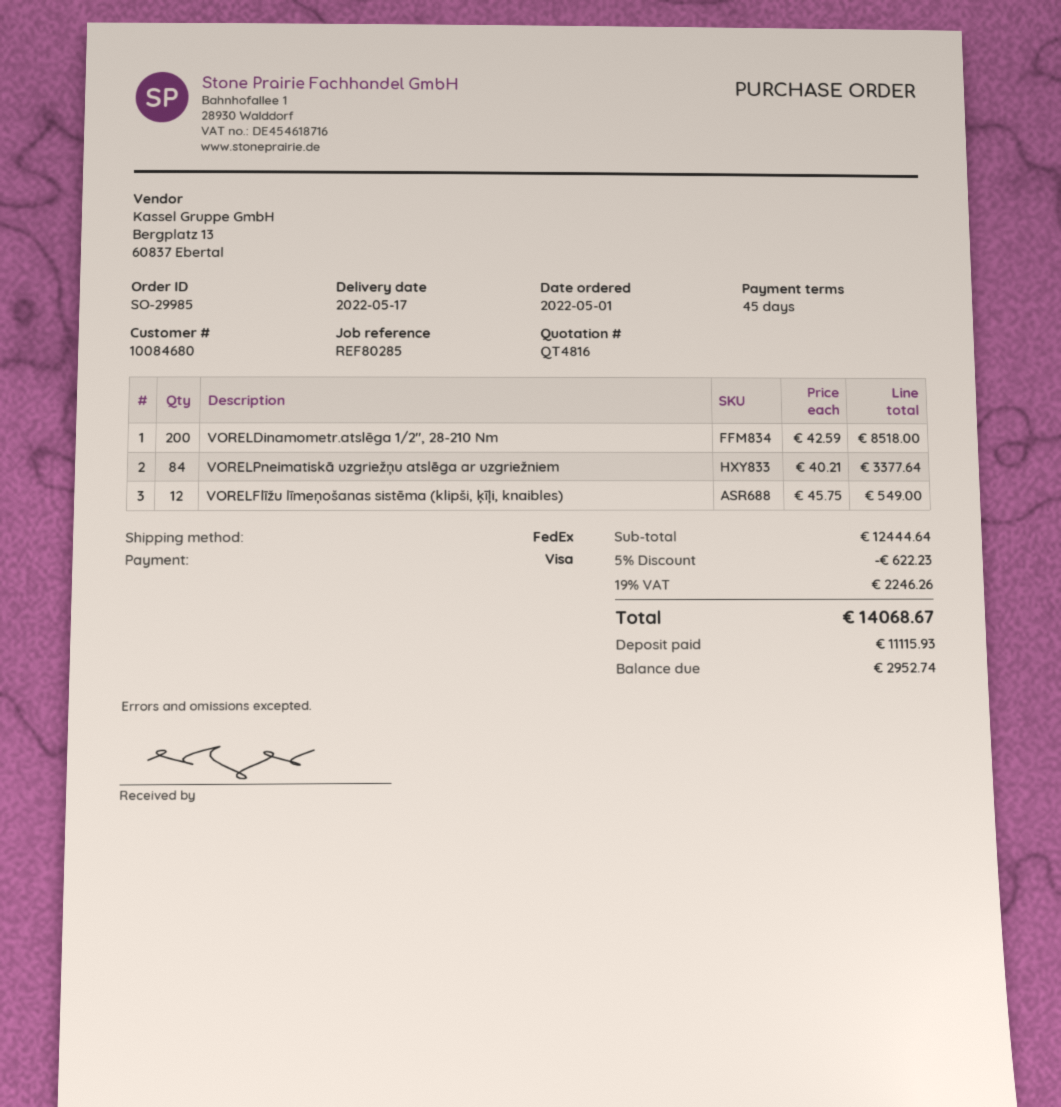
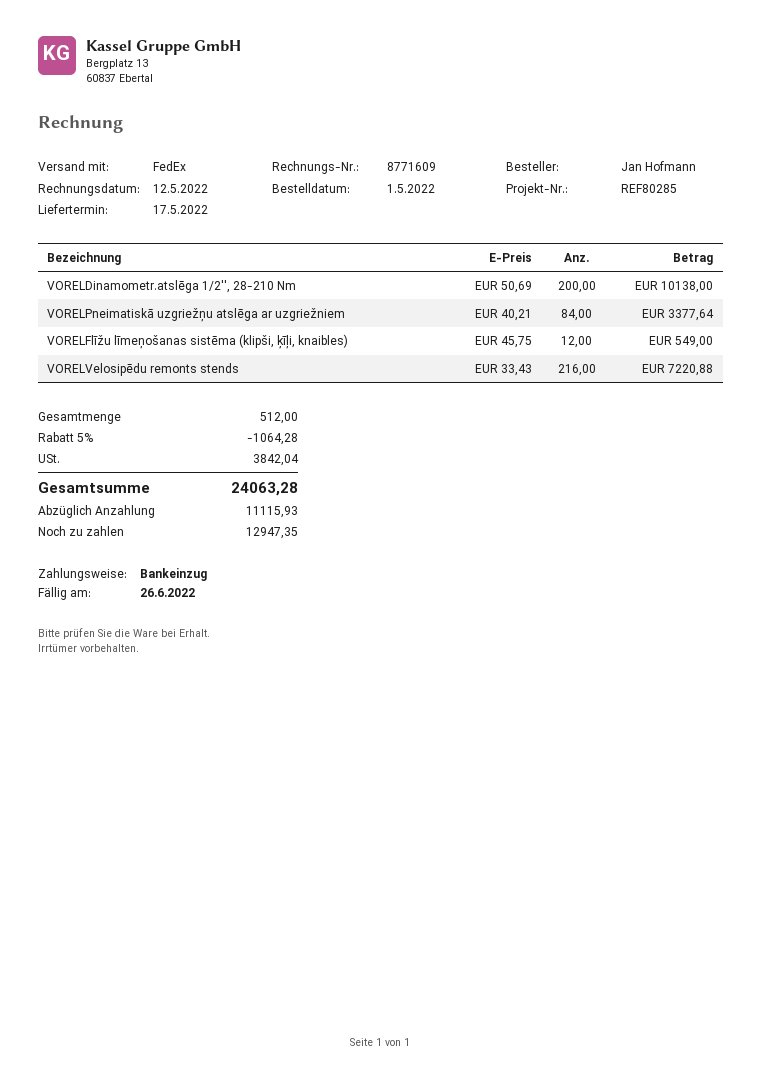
payment method: Visa -> direct debit
VORELDinamometr.atslēga 1/2'', 28-210 Nm: 200 x 42.59 = 8518.00 -> 200 x 50.69 = 10138.00
VORELVelosipēdu remonts stends: none -> 216 x 33.43 = 7220.88
discount: 5% = 622.23 -> 5% = 1064.28
tax: 2246.26 -> 3842.04
total: 14068.67 -> 24063.28
balance: 2952.74 -> 12947.35

